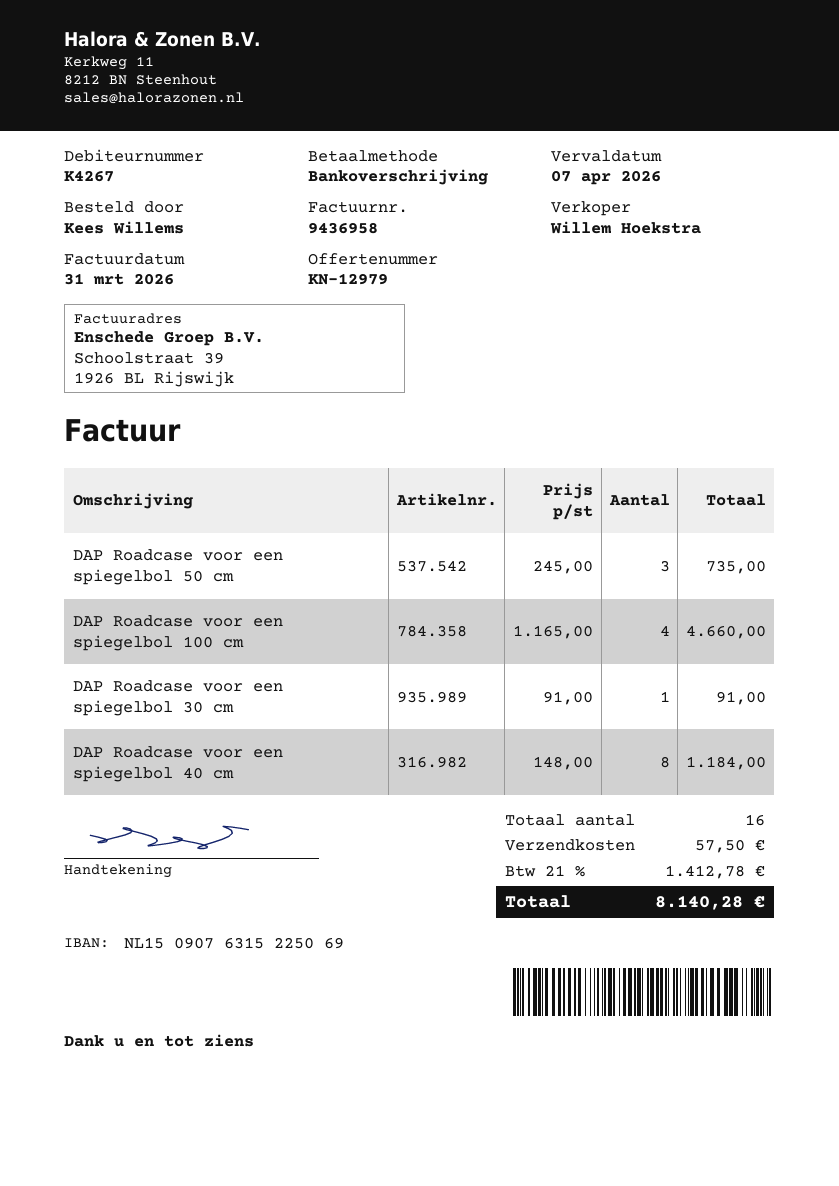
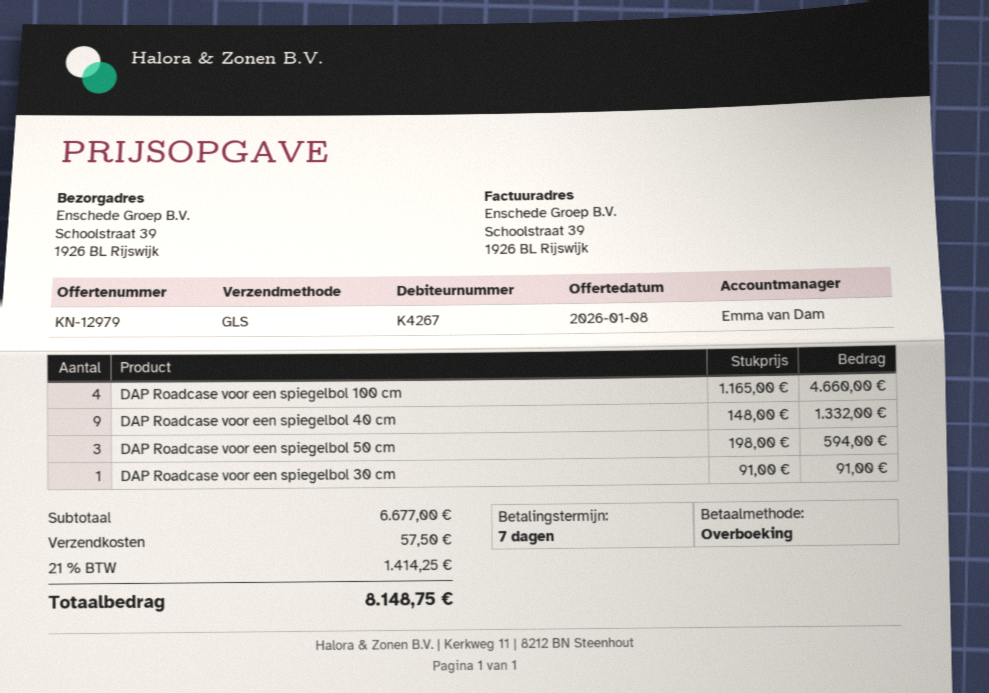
sales rep: Willem Hoekstra -> Emma van Dam
DAP Roadcase voor een spiegelbol 50 cm: 3 x 245.00 = 735.00 -> 3 x 198.00 = 594.00
DAP Roadcase voor een spiegelbol 40 cm: 8 x 148.00 = 1184.00 -> 9 x 148.00 = 1332.00
tax: 21% = 1412.78 -> 21% = 1414.25
total: 8140.28 -> 8148.75

